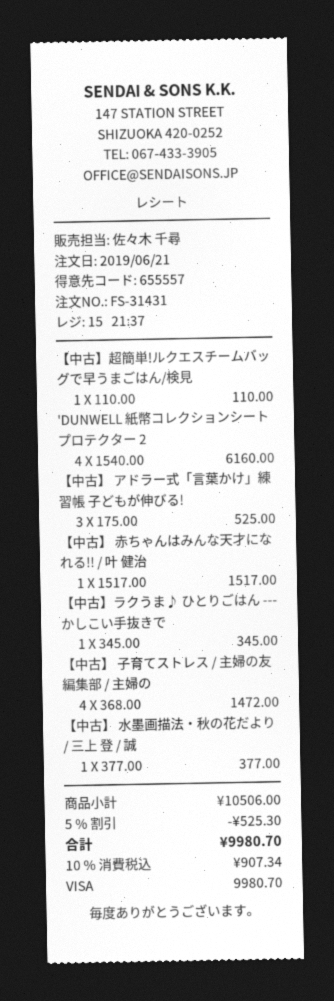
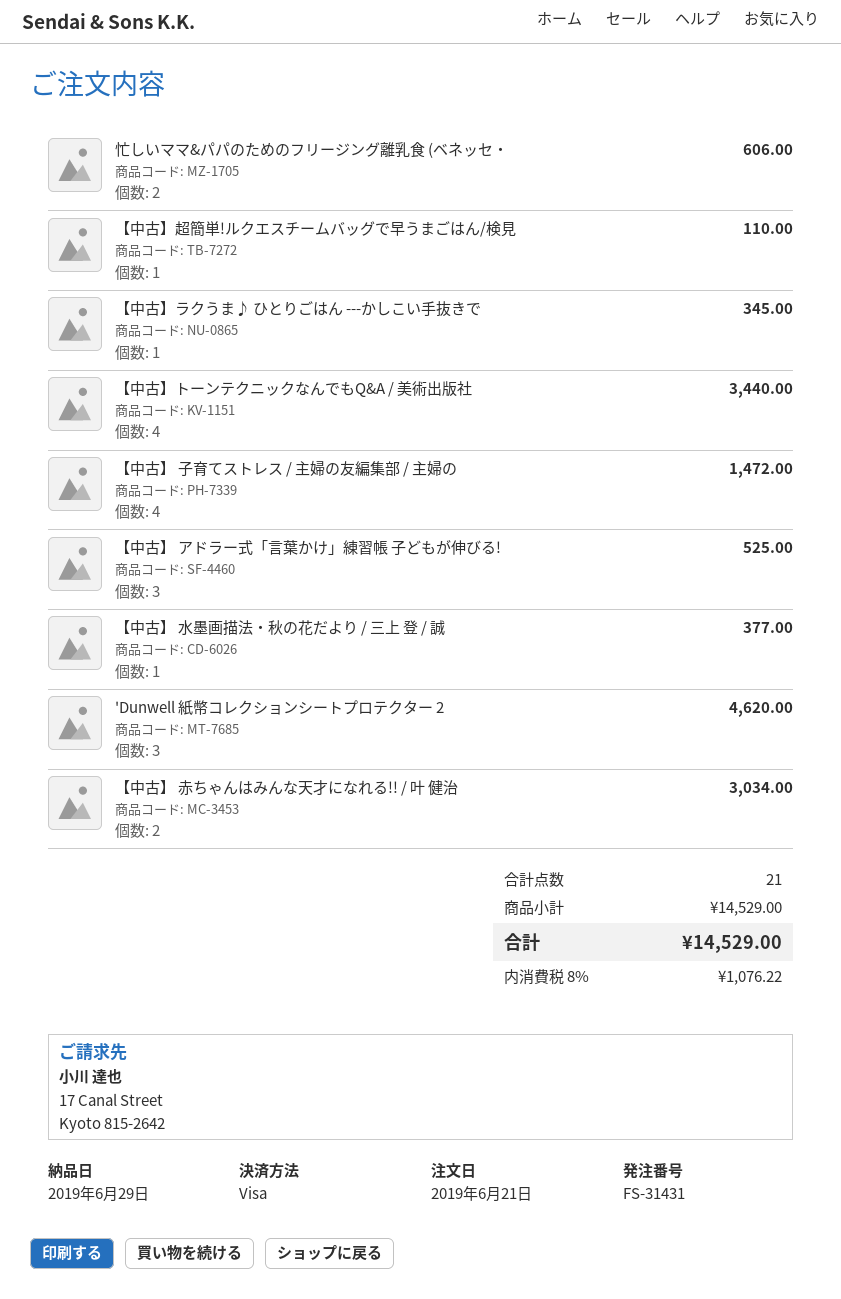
'DUNWELL 紙幣コレクションシートプロテクター 2: 4 for 6160.00 -> 3 for 4620.00
【中古】 赤ちゃんはみんな天才になれる!! / 叶 健治: 1 for 1517.00 -> 2 for 3034.00
忙しいママ&パパのためのフリージング離乳食 (ベネッセ・: none -> 2 for 606.00
【中古】トーンテクニックなんでもQ&A / 美術出版社: none -> 4 for 3440.00
subtotal: 10506.00 -> 14529.00
discount: 5% = 525.30 -> none
tax: 10% = 907.34 -> 8% = 1076.22
total: 9980.70 -> 14529.00

